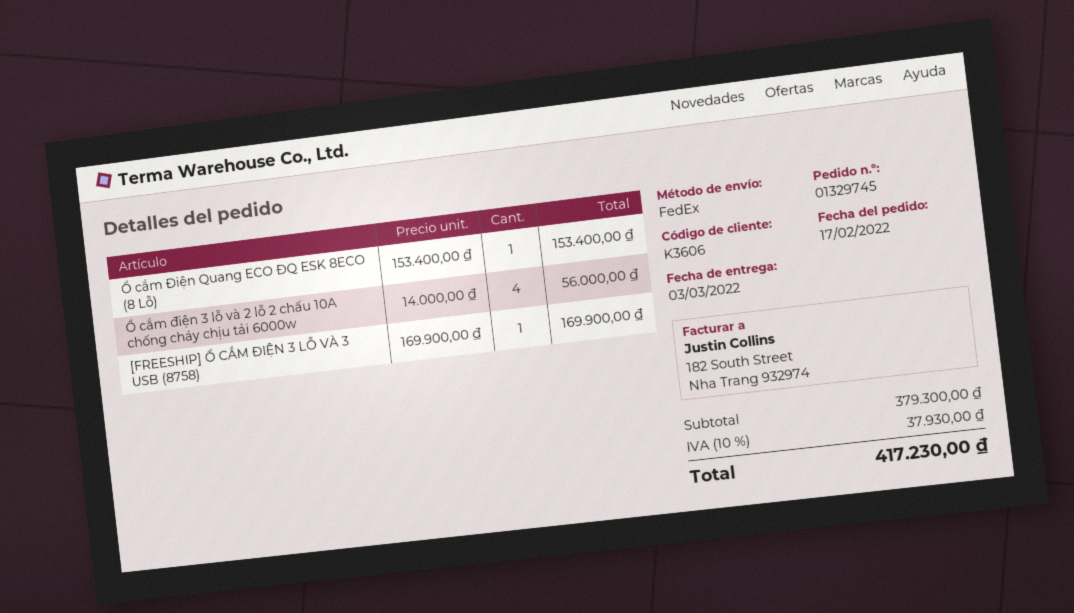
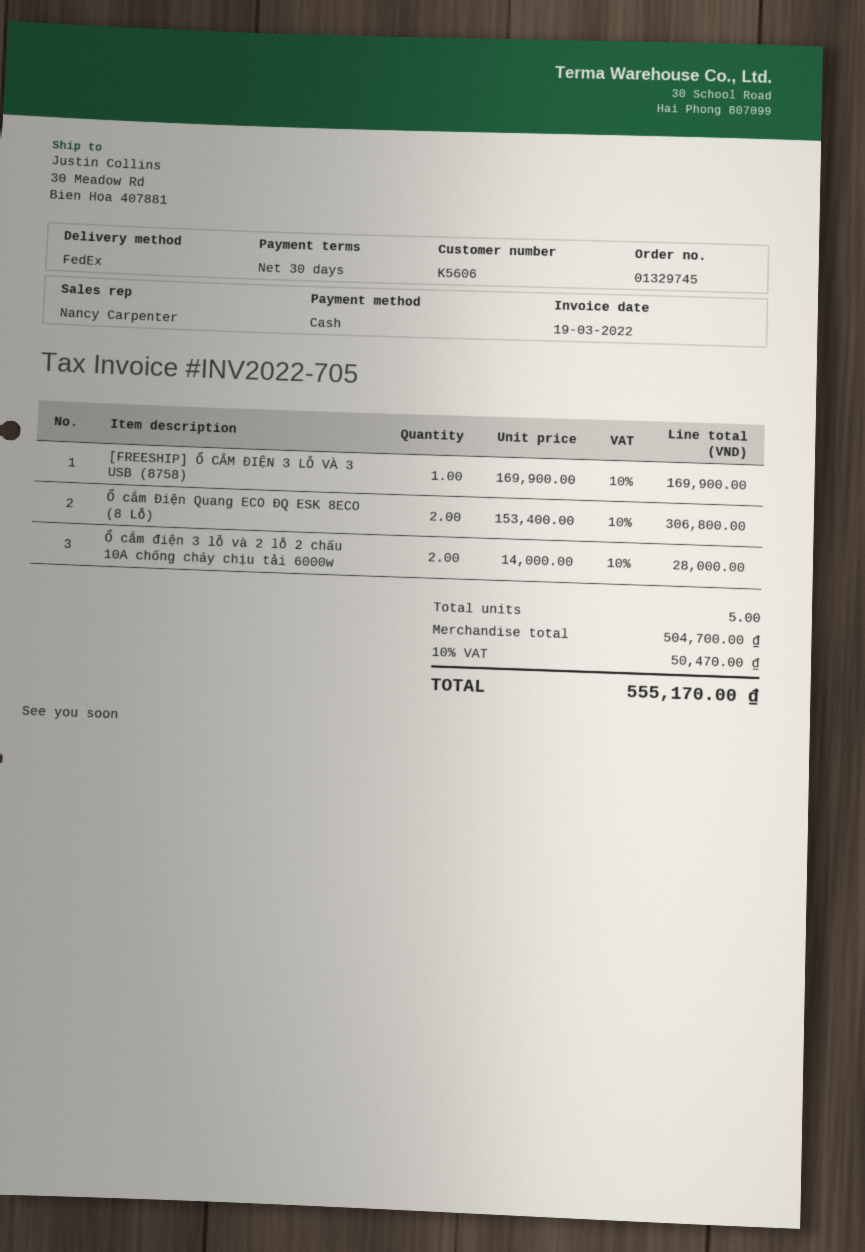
customer number: K3606 -> K5606
Ổ cắm Điện Quang ECO ĐQ ESK 8ECO (8 Lỗ): 1 x 153400.00 = 153400.00 -> 2 x 153400.00 = 306800.00
Ổ cắm điện 3 lỗ và 2 lỗ 2 chấu 10A chống cháy chịu tải 6000w: 4 x 14000.00 = 56000.00 -> 2 x 14000.00 = 28000.00
subtotal: 379300.00 -> 504700.00
tax: 10% = 37930.00 -> 10% = 50470.00
total: 417230.00 -> 555170.00

